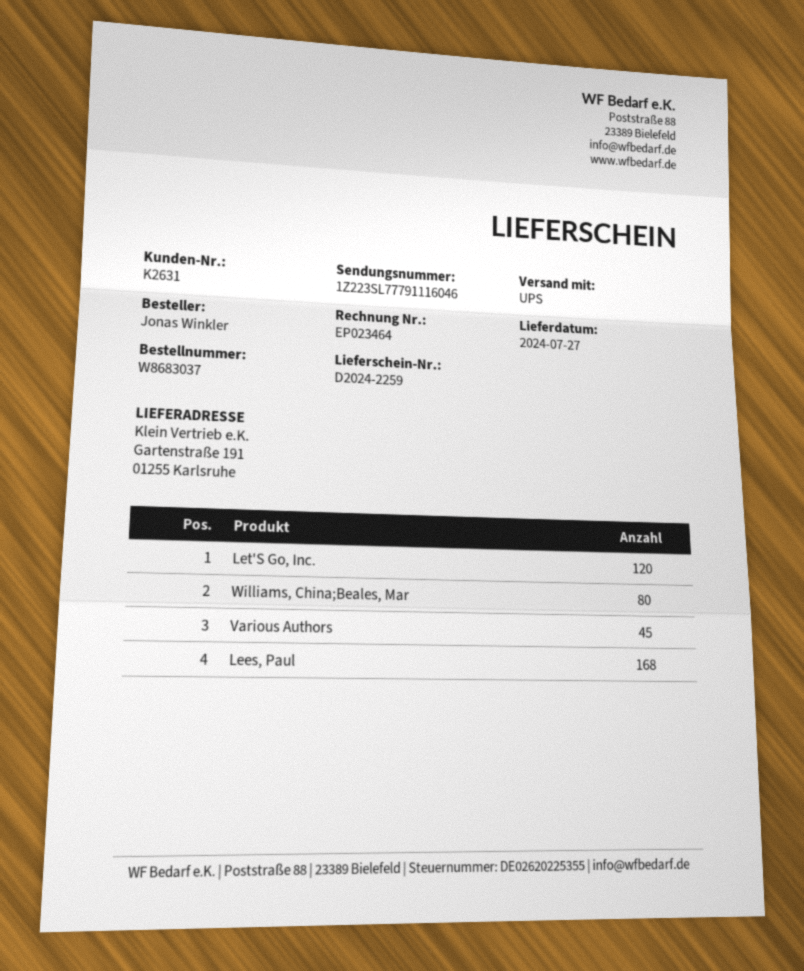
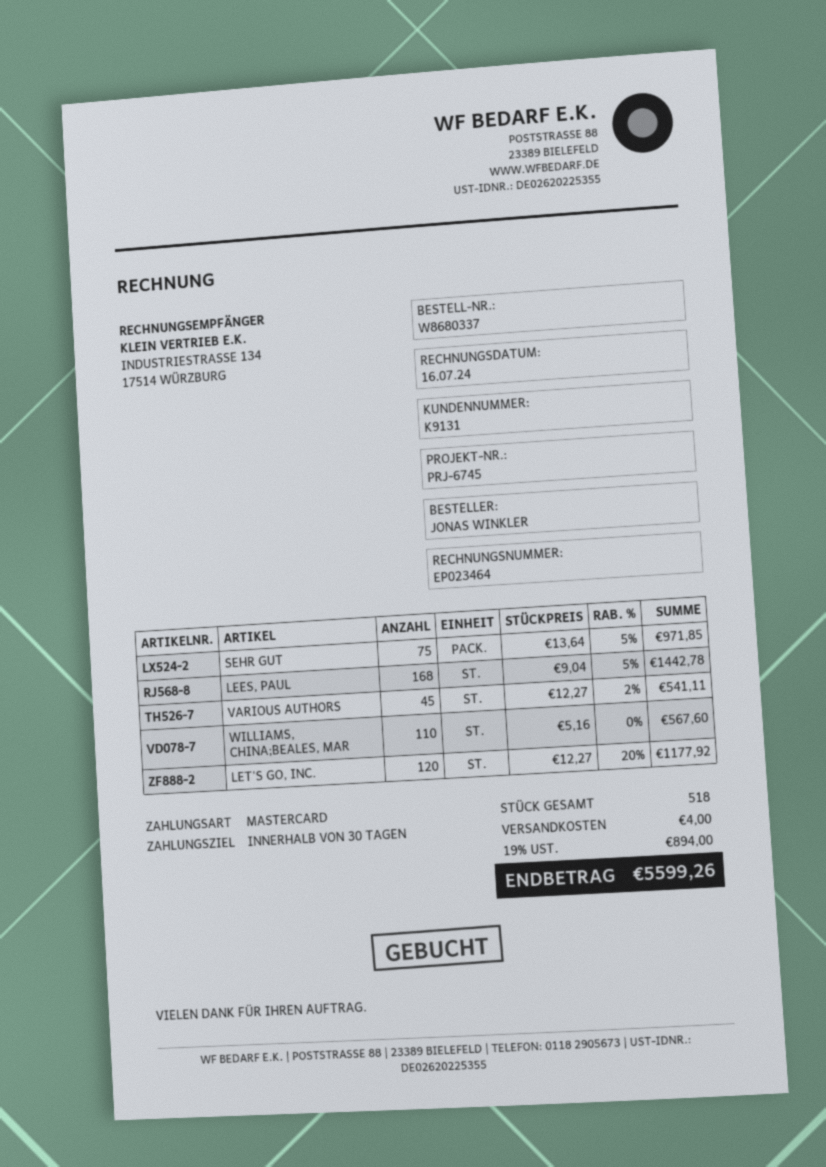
order number: W8683037 -> W8680337
customer number: K2631 -> K9131
Williams, China;Beales, Mar: 80 -> 110
SEHR GUT: none -> 75

